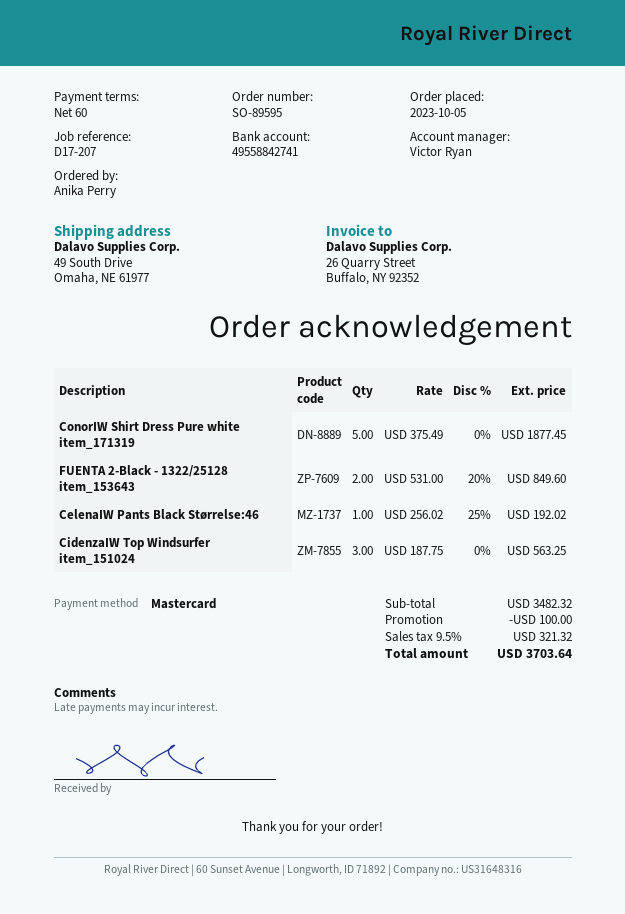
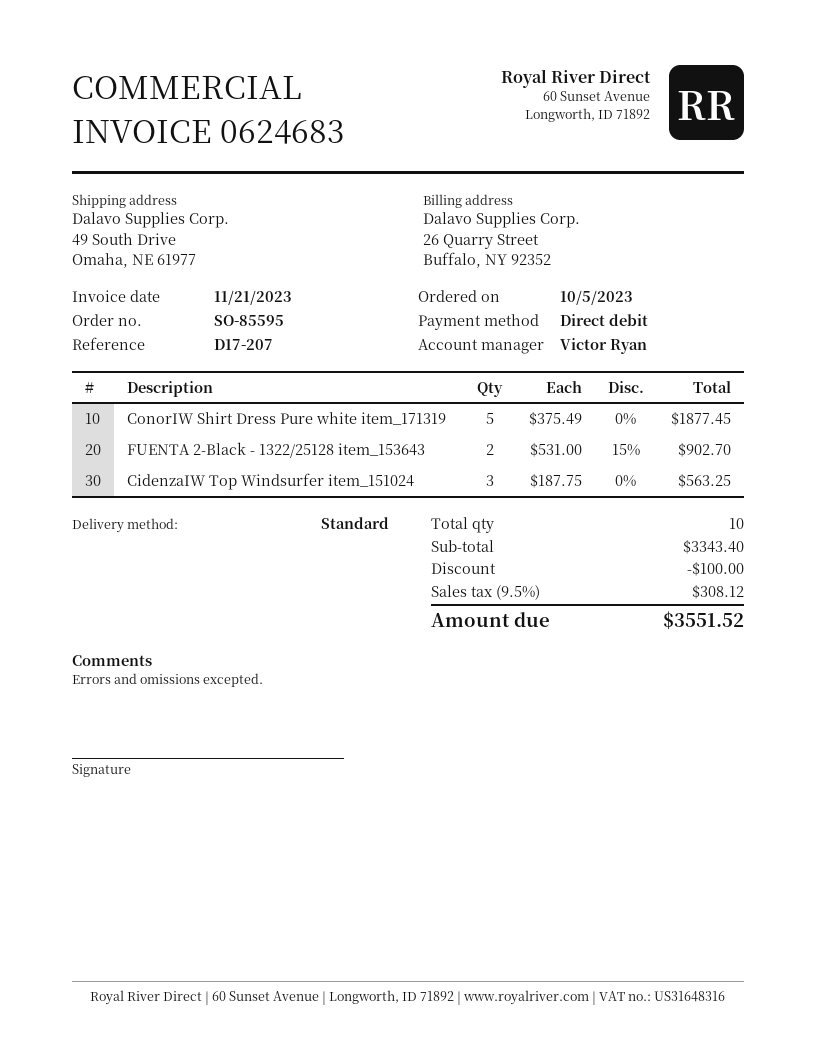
order number: SO-89595 -> SO-85595
payment method: Mastercard -> direct debit
FUENTA 2-Black - 1322/25128 item_153643: 2 x 531.00 - 20% = 849.60 -> 2 x 531.00 - 15% = 902.70
CelenaIW Pants Black Størrelse:46: 1 x 256.02 - 25% = 192.02 -> none
subtotal: 3482.32 -> 3343.40
tax: 9.5% = 321.32 -> 9.5% = 308.12
total: 3703.64 -> 3551.52

